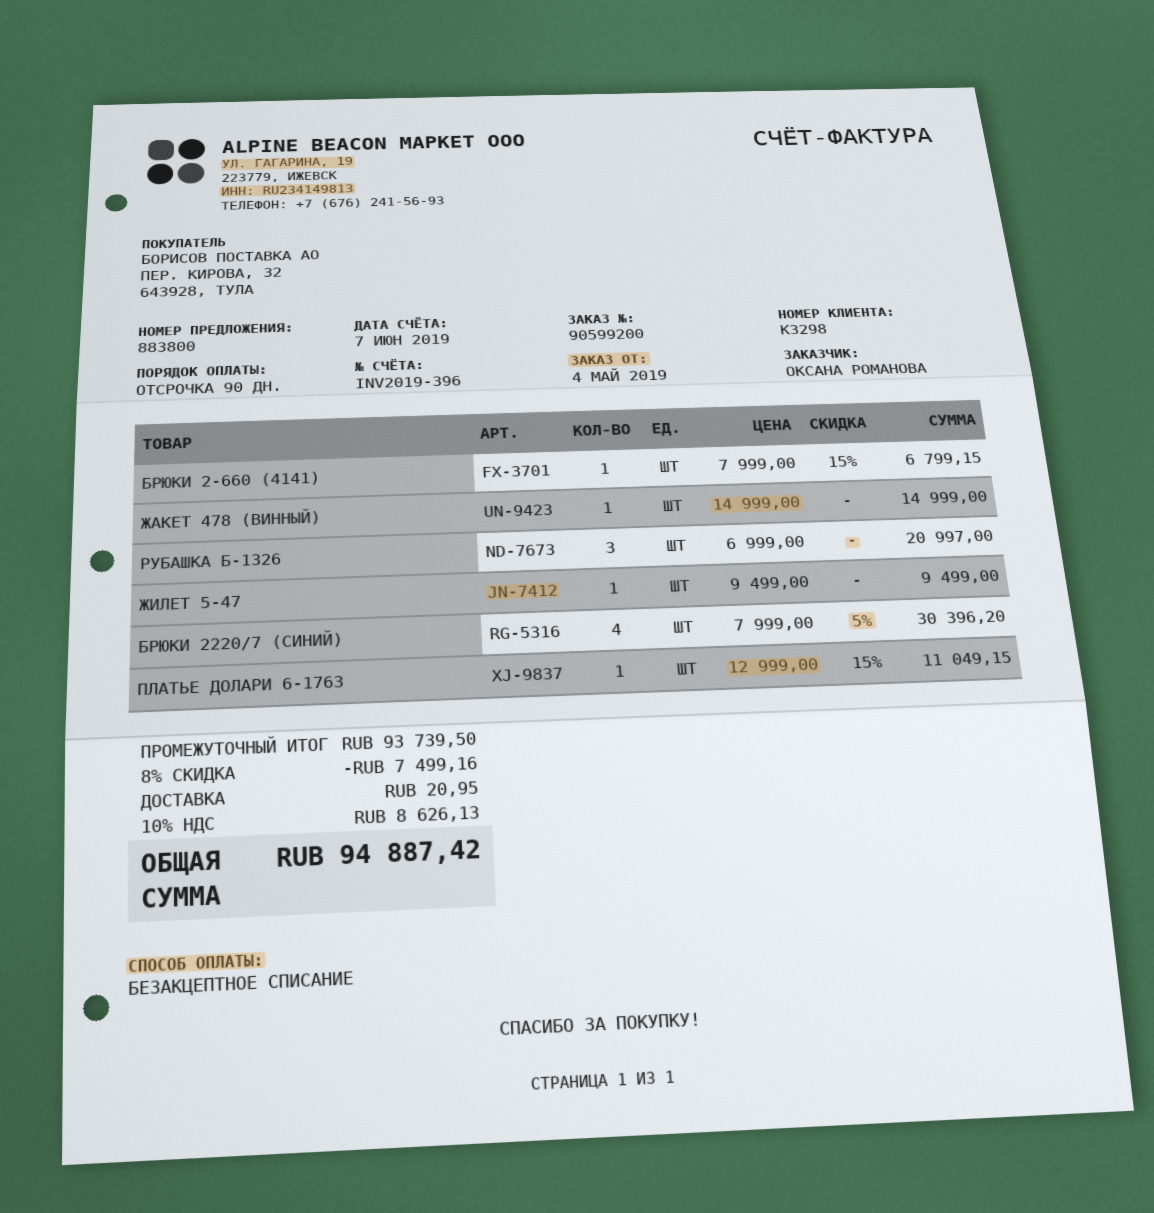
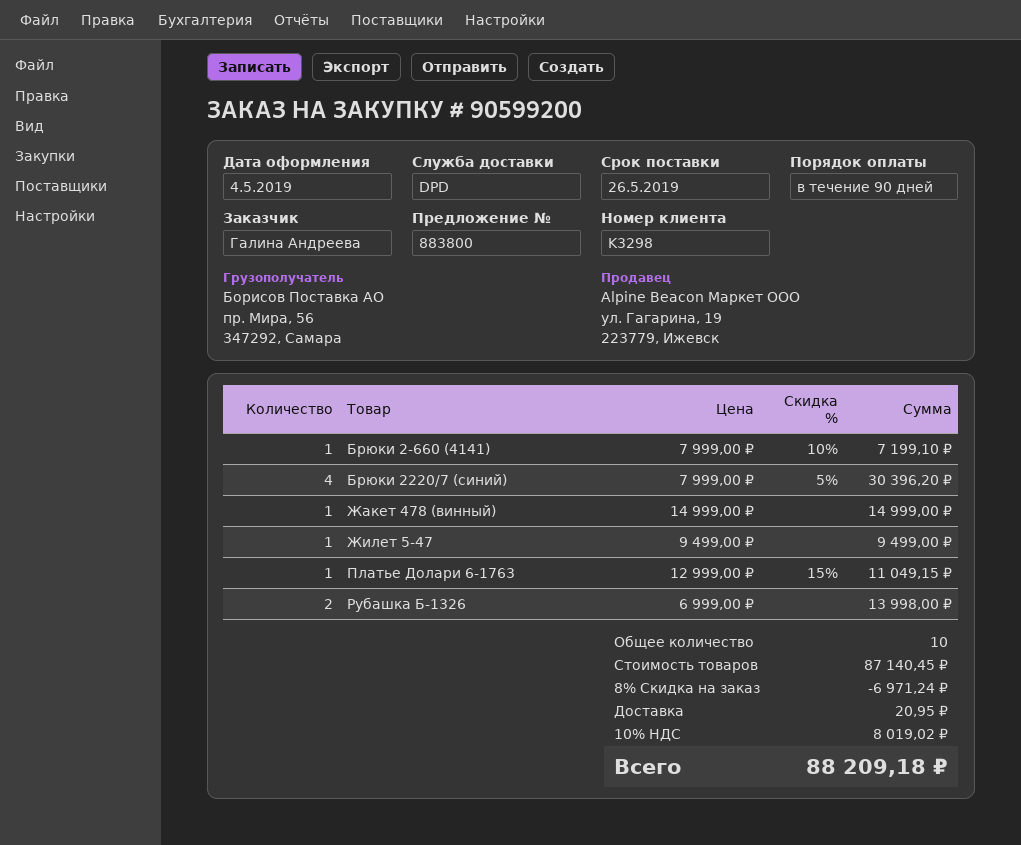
ordered by: ОКСАНА РОМАНОВА -> Галина Андреева
БРЮКИ 2-660 (4141): 1 x 7999.00 - 15% = 6799.15 -> 1 x 7999.00 - 10% = 7199.10
РУБАШКА Б-1326: 3 x 6999.00 = 20997.00 -> 2 x 6999.00 = 13998.00
subtotal: 93739.50 -> 87140.45
discount: 8% = 7499.16 -> 8% = 6971.24
tax: 10% = 8626.13 -> 10% = 8019.02
total: 94887.42 -> 88209.18

